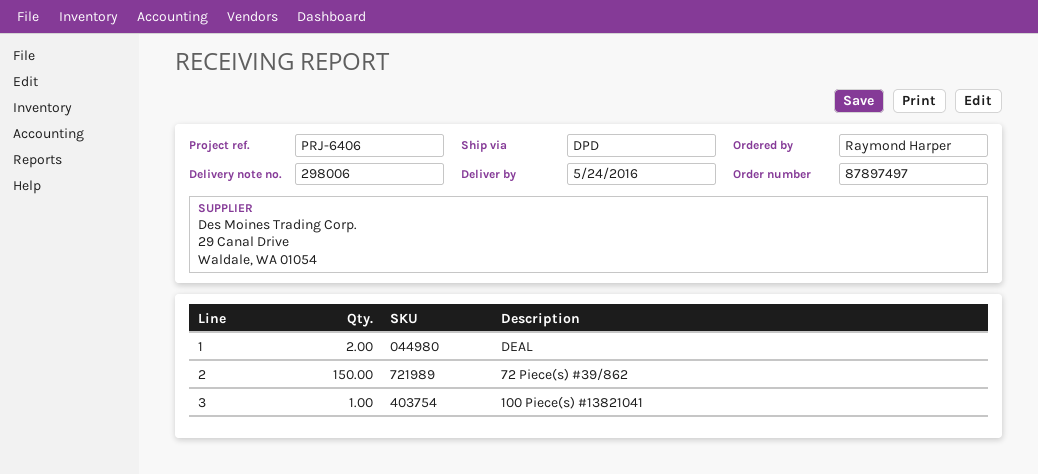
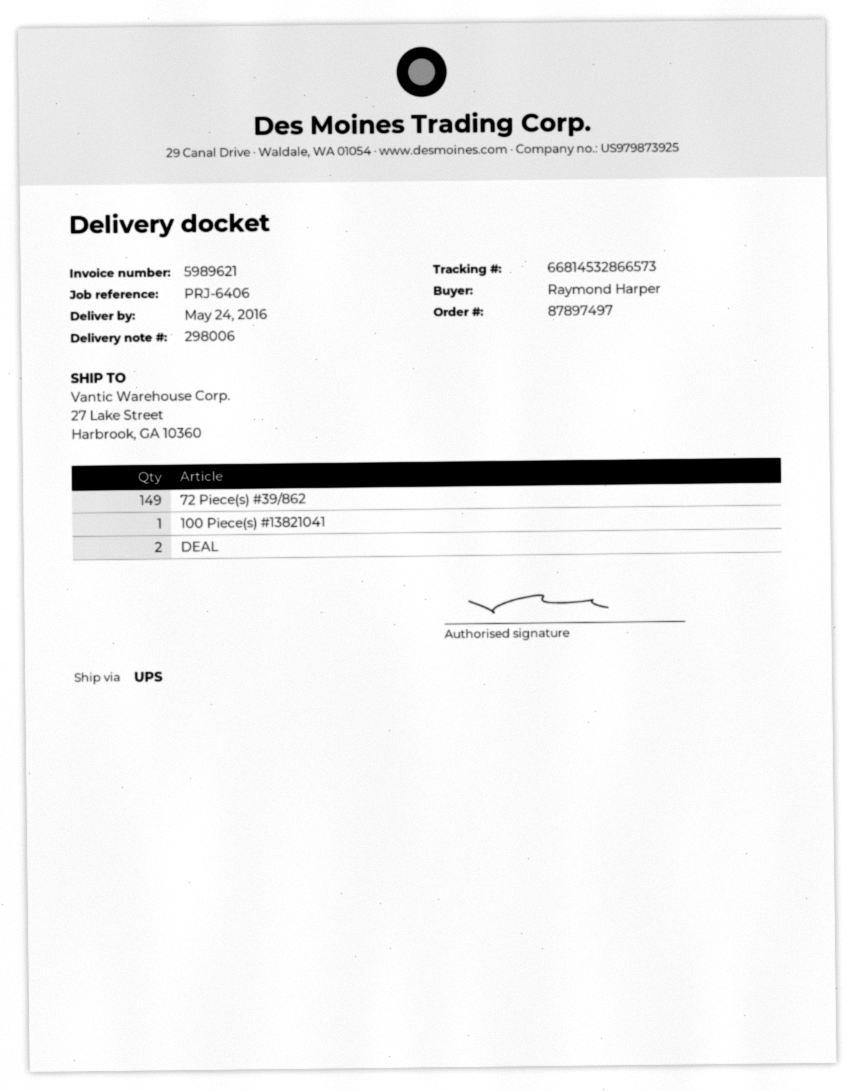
shipping method: DPD -> UPS
72 Piece(s) #39/862: 150 -> 149

